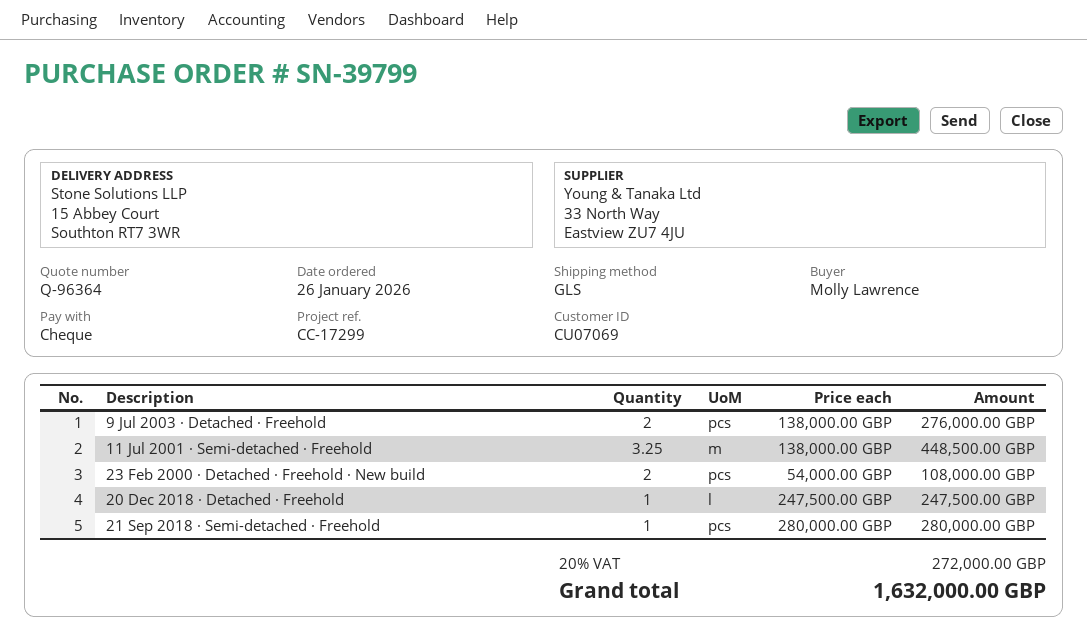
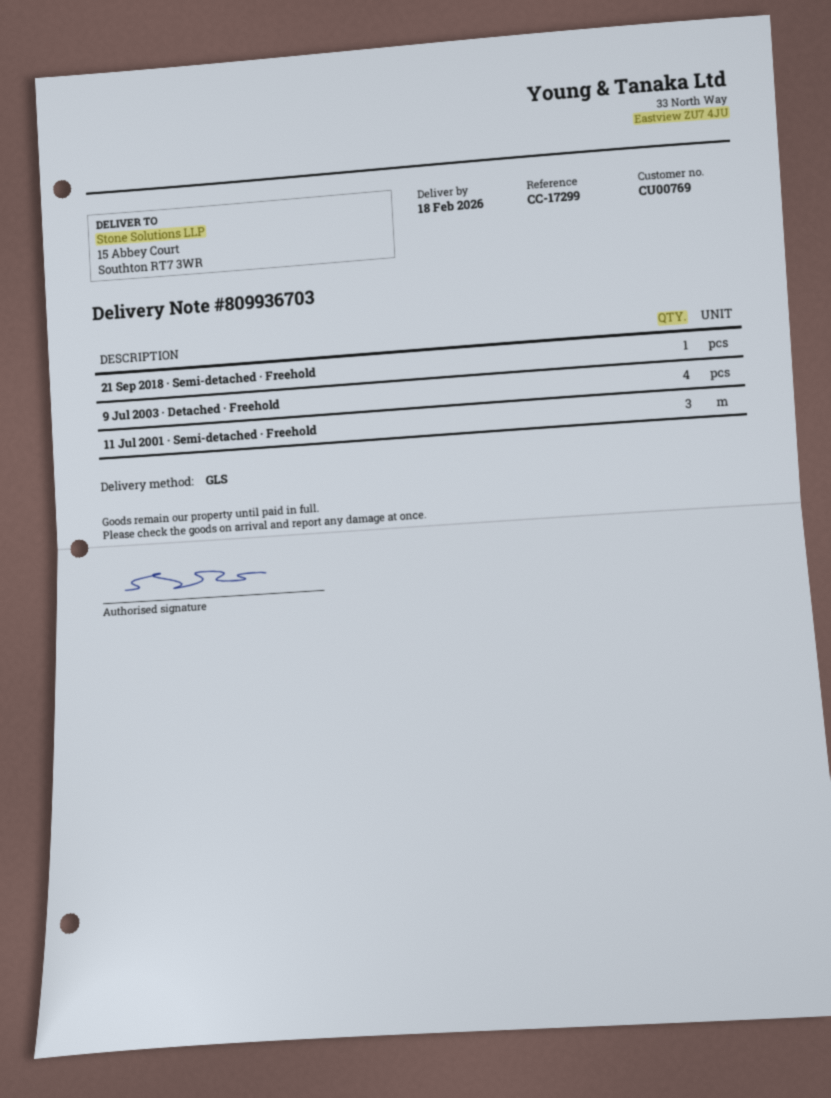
customer number: CU07069 -> CU00769
9 Jul 2003 · Detached · Freehold: 2 -> 4
11 Jul 2001 · Semi-detached · Freehold: 3.25 -> 3
23 Feb 2000 · Detached · Freehold · New build: 2 -> none
20 Dec 2018 · Detached · Freehold: 1 -> none

